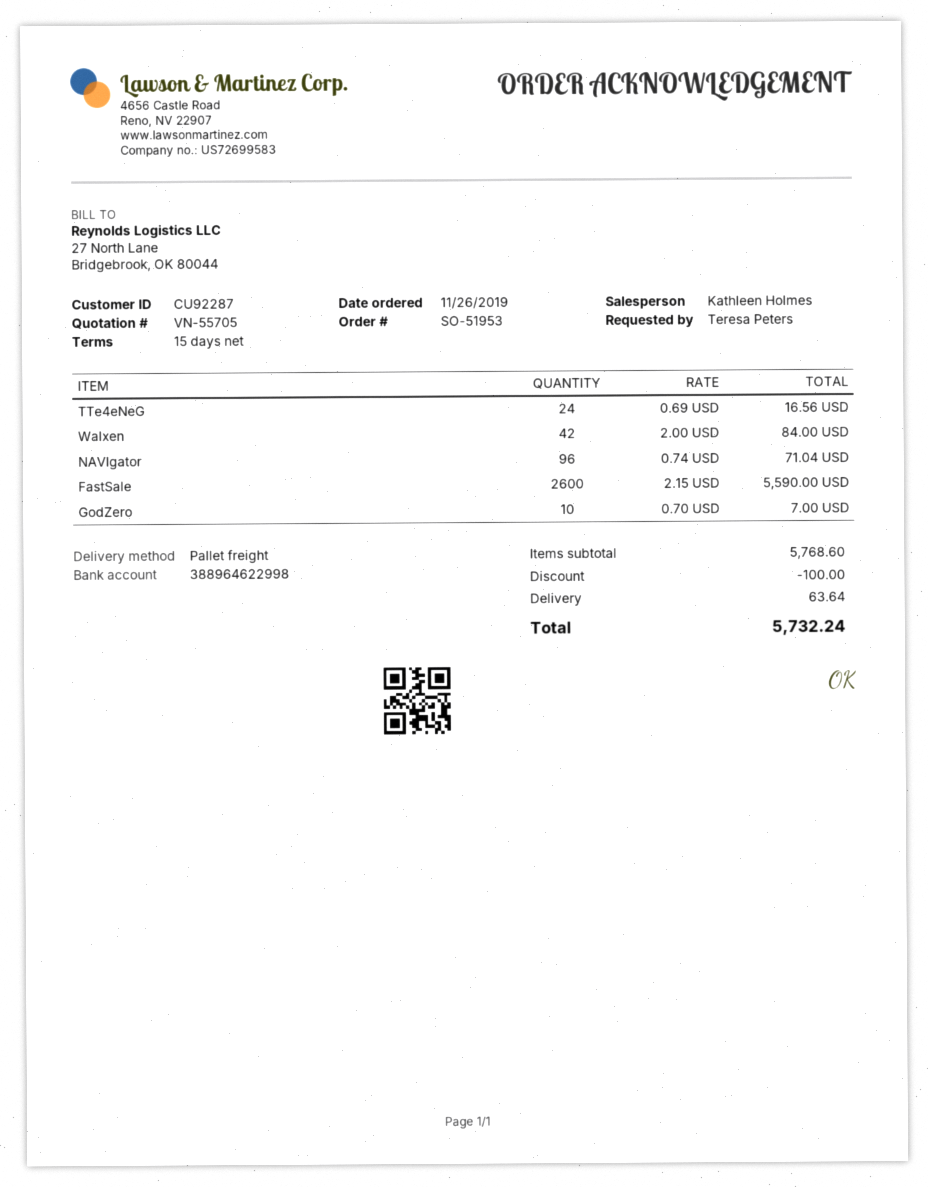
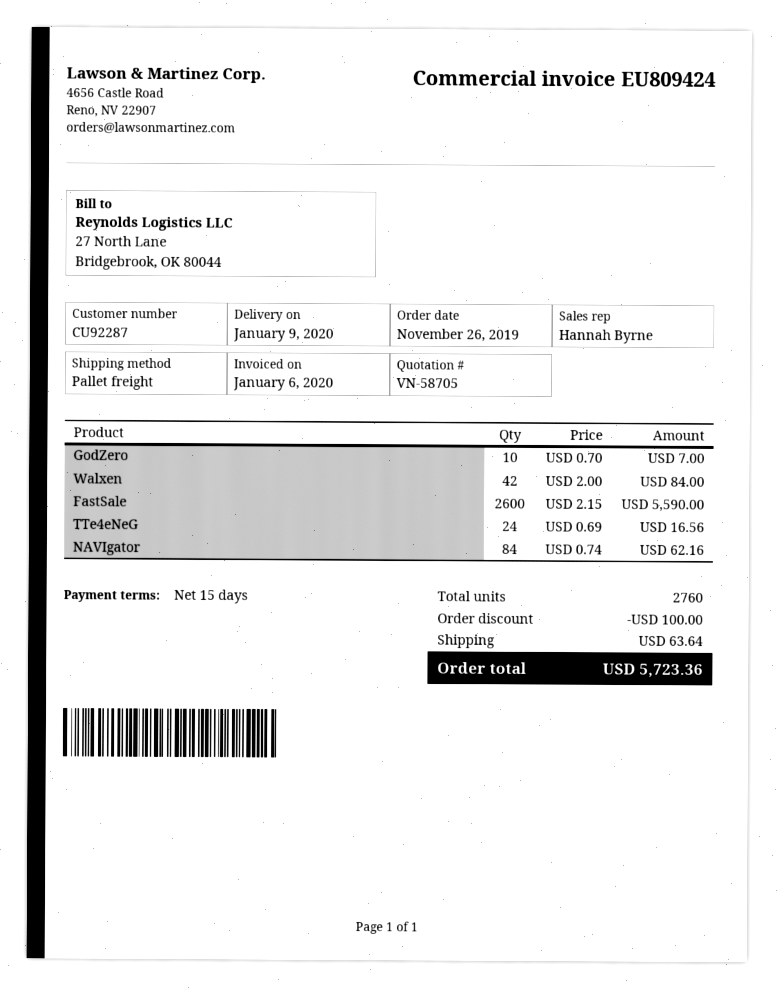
quote number: VN-55705 -> VN-58705
sales rep: Kathleen Holmes -> Hannah Byrne
NAVIgator: 96 x 0.74 = 71.04 -> 84 x 0.74 = 62.16
total: 5732.24 -> 5723.36

